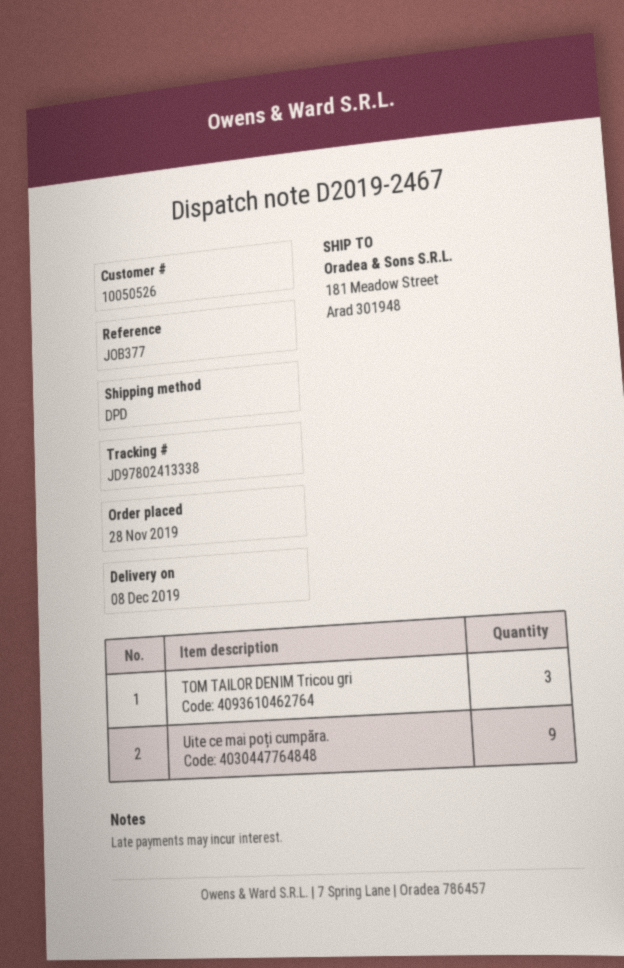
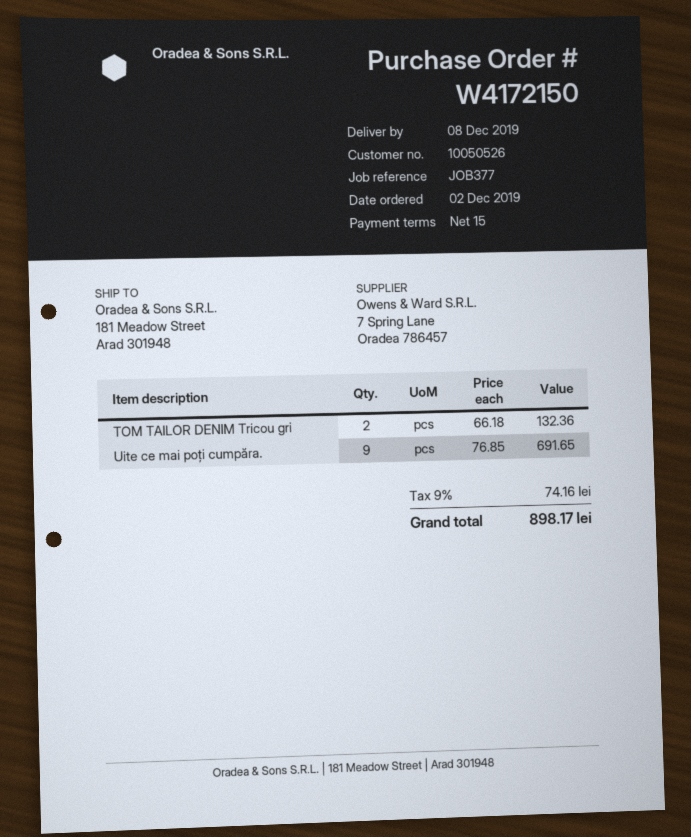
order date: 2019-11-28 -> 2019-12-02
TOM TAILOR DENIM Tricou gri: 3 -> 2

